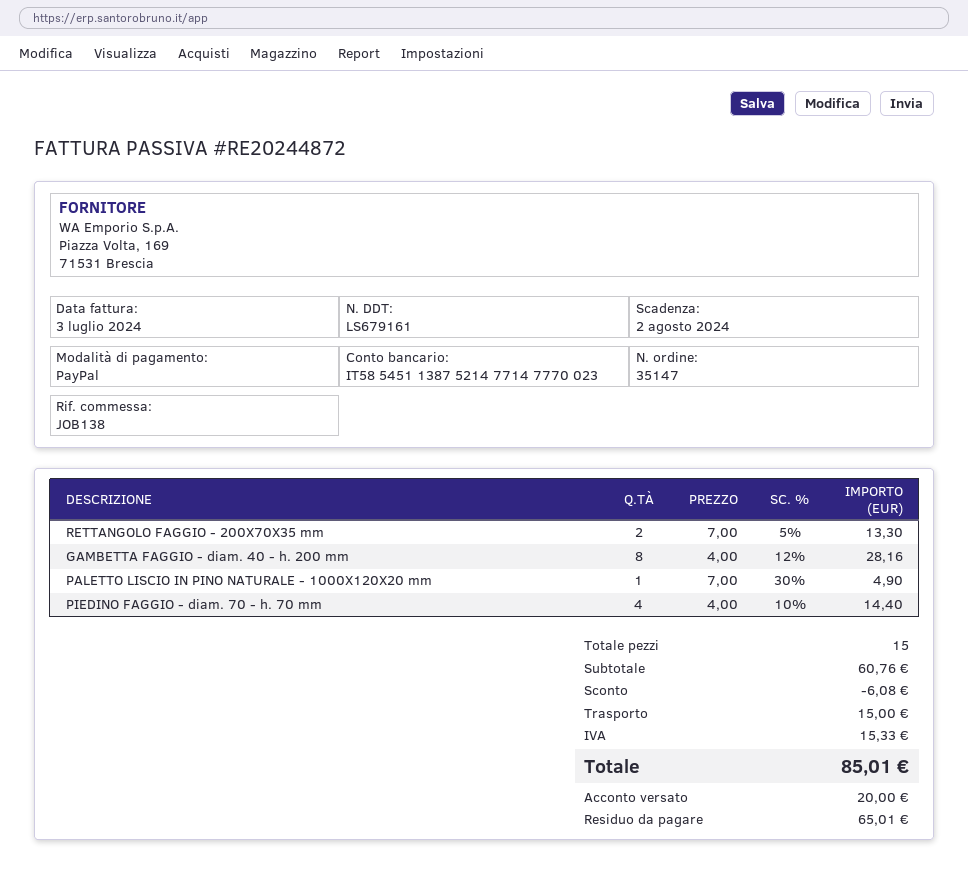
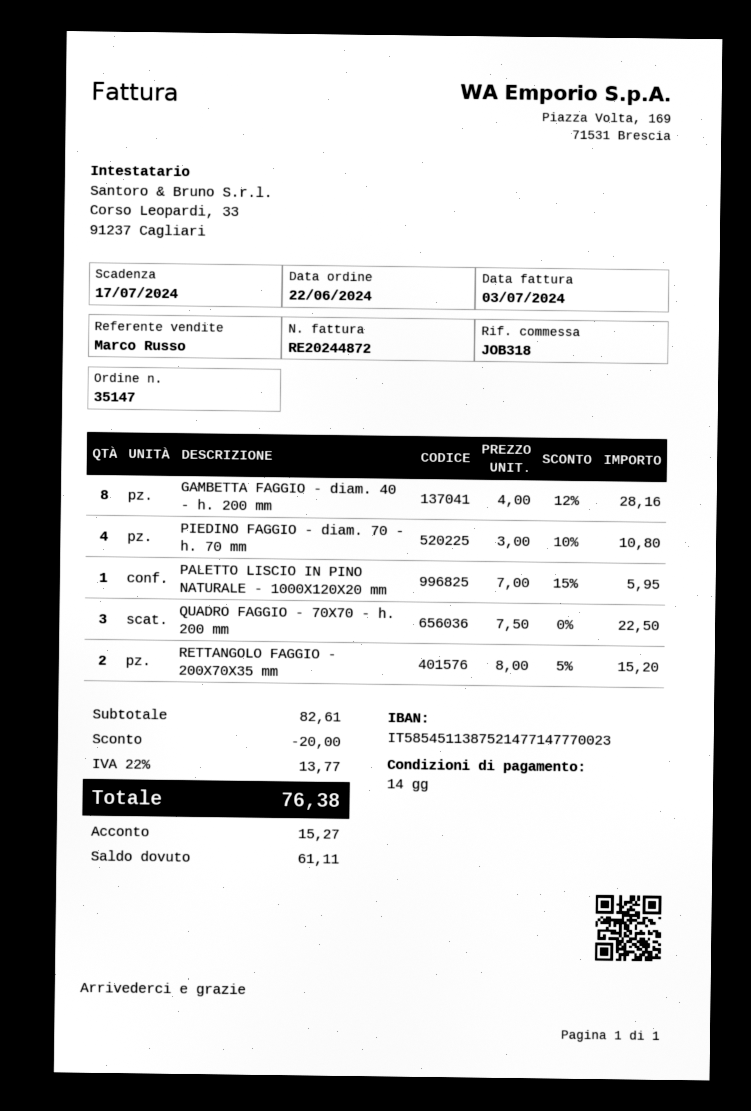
due date: 2024-08-02 -> 2024-07-17
reference: JOB138 -> JOB318
RETTANGOLO FAGGIO - 200X70X35 mm: 2 x 7.00 - 5% = 13.30 -> 2 x 8.00 - 5% = 15.20
PALETTO LISCIO IN PINO NATURALE - 1000X120X20 mm: 1 x 7.00 - 30% = 4.90 -> 1 x 7.00 - 15% = 5.95
PIEDINO FAGGIO - diam. 70 - h. 70 mm: 4 x 4.00 - 10% = 14.40 -> 4 x 3.00 - 10% = 10.80
QUADRO FAGGIO - 70X70 - h. 200 mm: none -> 3 x 7.50 = 22.50
subtotal: 60.76 -> 82.61
discount: 6.08 -> 20.00
shipping: 15.00 -> none
tax: 15.33 -> 13.77
total: 85.01 -> 76.38
deposit: 20.00 -> 15.27
balance: 65.01 -> 61.11

